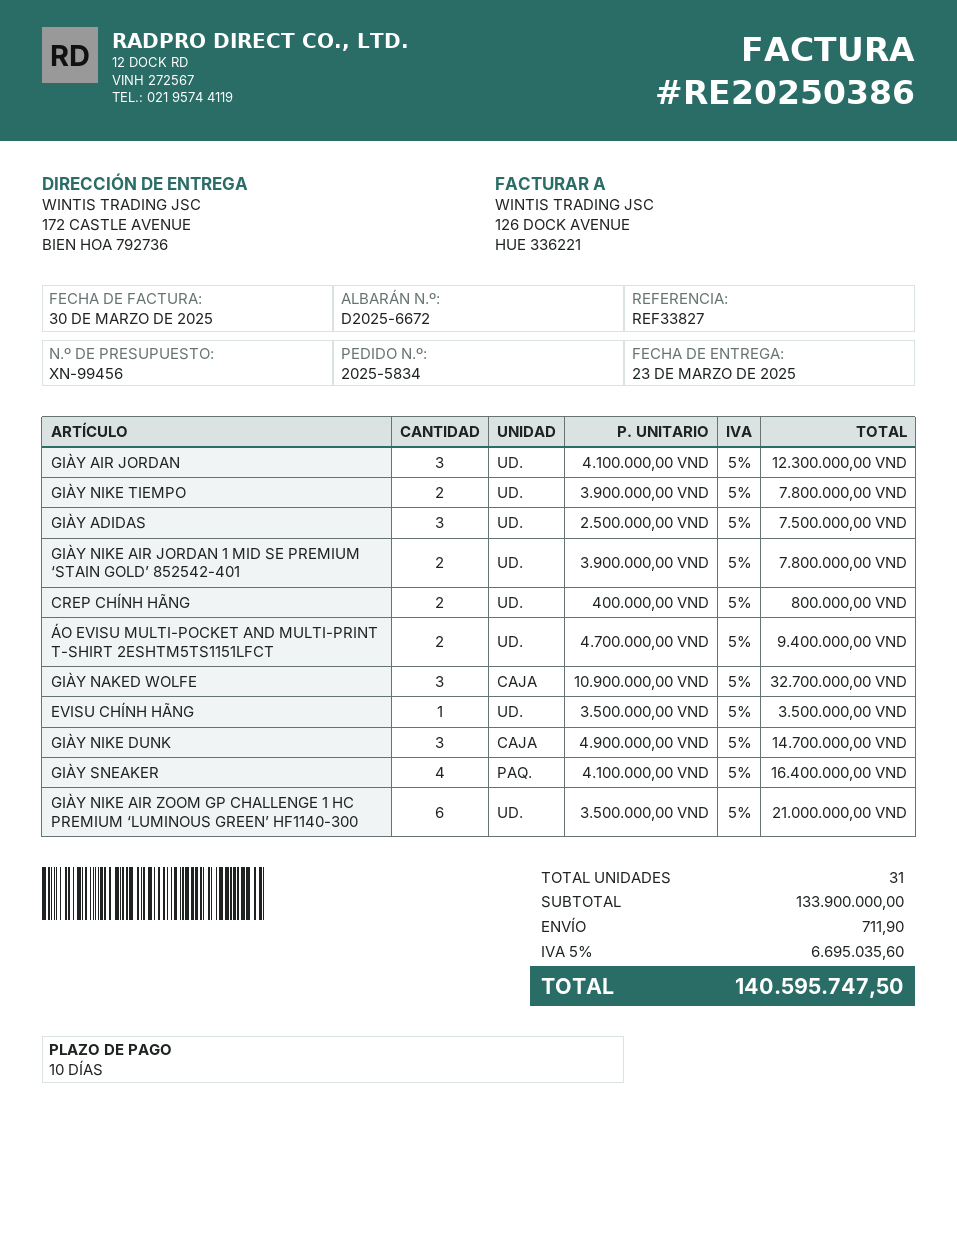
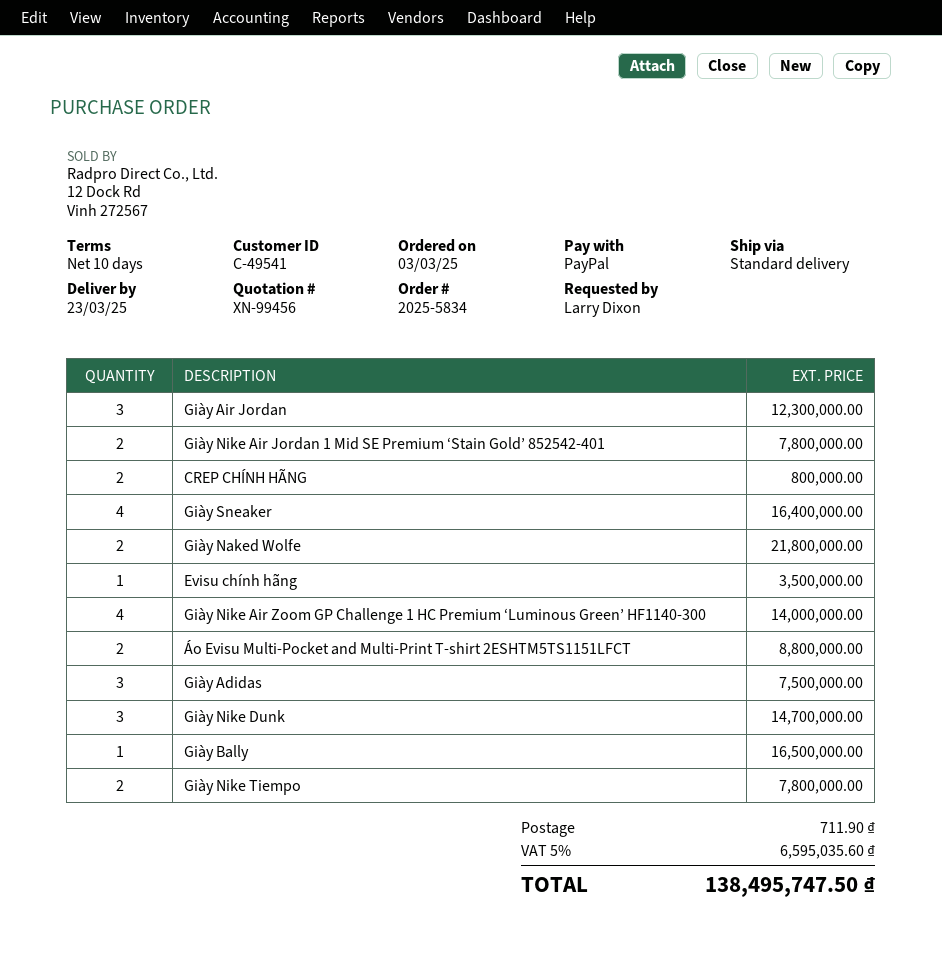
ÁO EVISU MULTI-POCKET AND MULTI-PRINT T-SHIRT 2ESHTM5TS1151LFCT: 2 for 9400000.00 -> 2 for 8800000.00
GIÀY NAKED WOLFE: 3 for 32700000.00 -> 2 for 21800000.00
GIÀY NIKE AIR ZOOM GP CHALLENGE 1 HC PREMIUM ‘LUMINOUS GREEN’ HF1140-300: 6 for 21000000.00 -> 4 for 14000000.00
Giày Bally: none -> 1 for 16500000.00
tax: 5% = 6695035.60 -> 5% = 6595035.60
total: 140595747.50 -> 138495747.50

